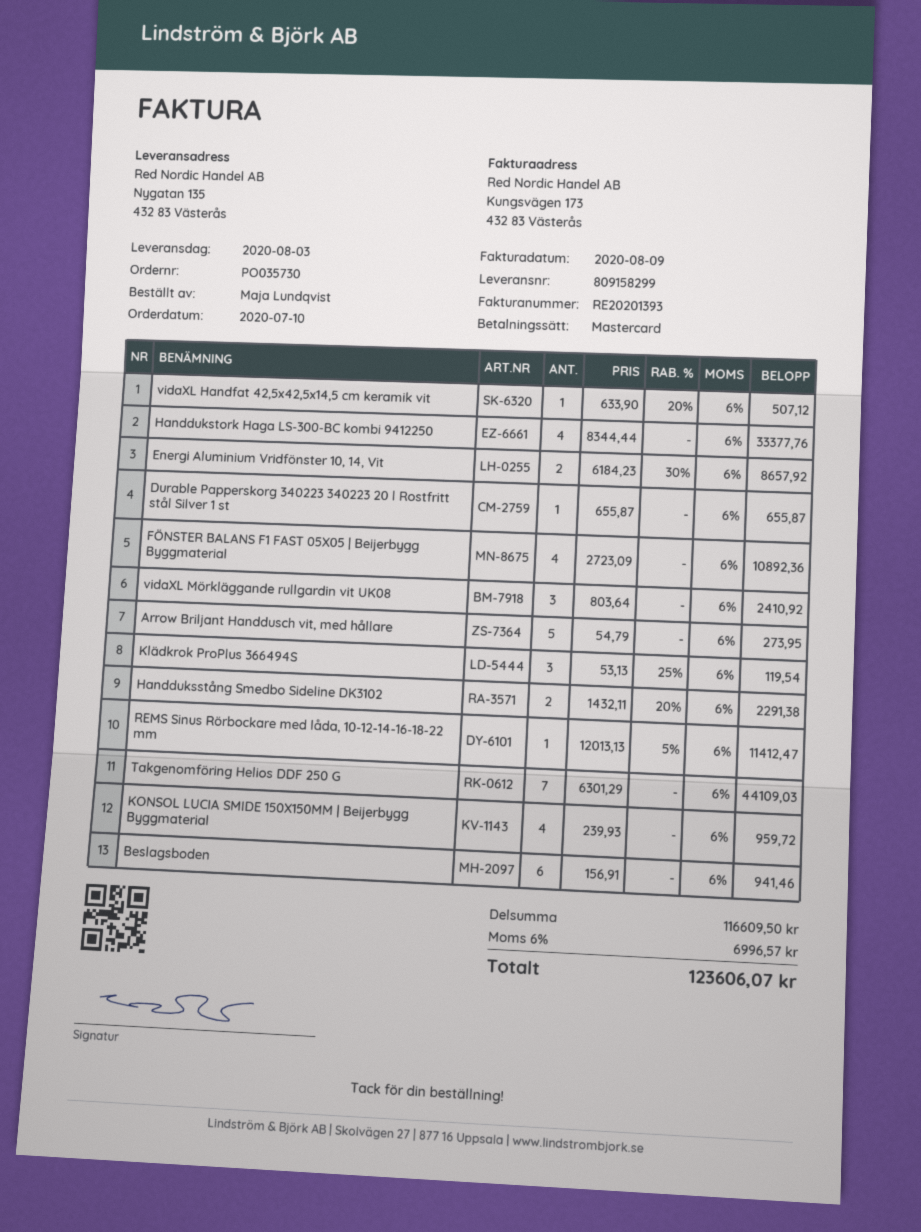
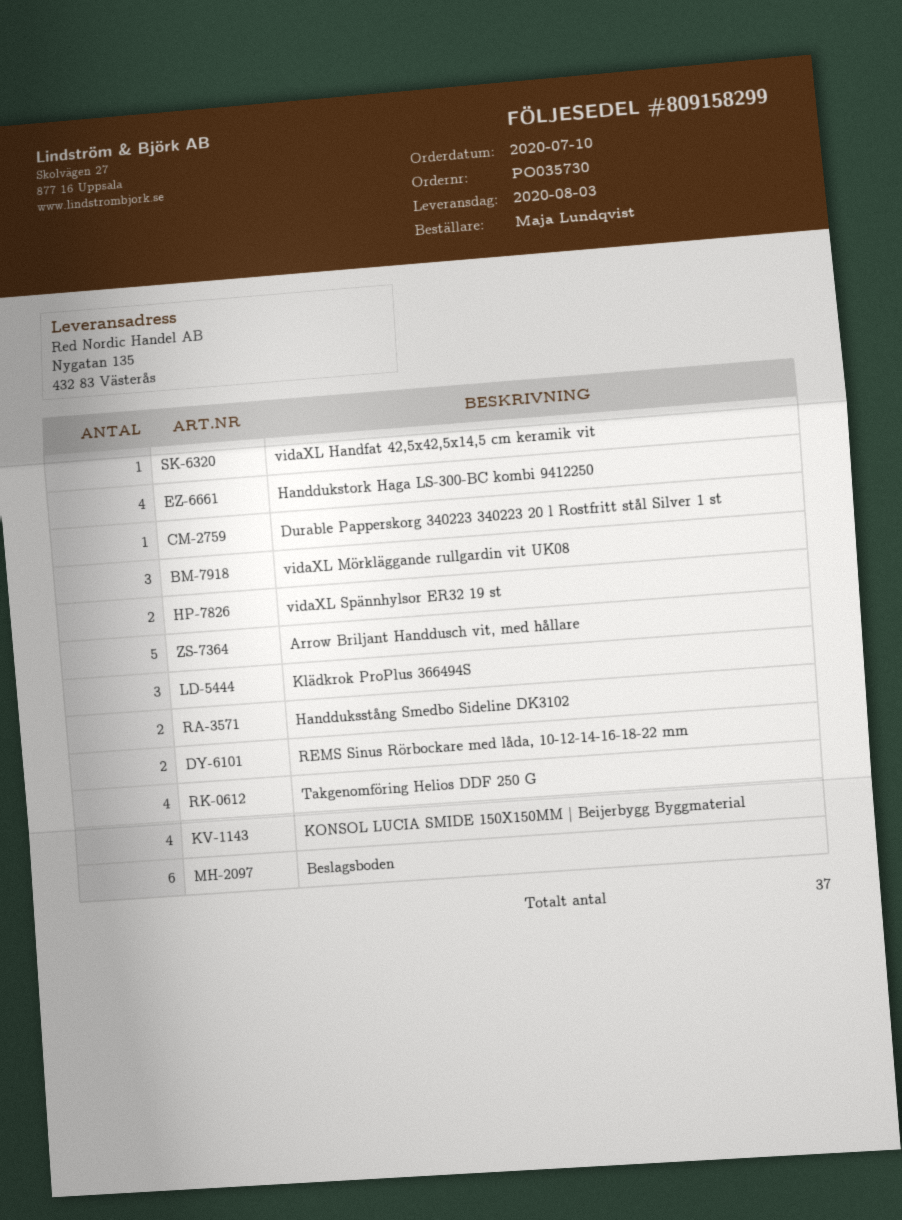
Energi Aluminium Vridfönster 10, 14, Vit: 2 -> none
FÖNSTER BALANS F1 FAST 05X05 | Beijerbygg Byggmaterial: 4 -> none
REMS Sinus Rörbockare med låda, 10-12-14-16-18-22 mm: 1 -> 2
Takgenomföring Helios DDF 250 G: 7 -> 4
vidaXL Spännhylsor ER32 19 st: none -> 2

